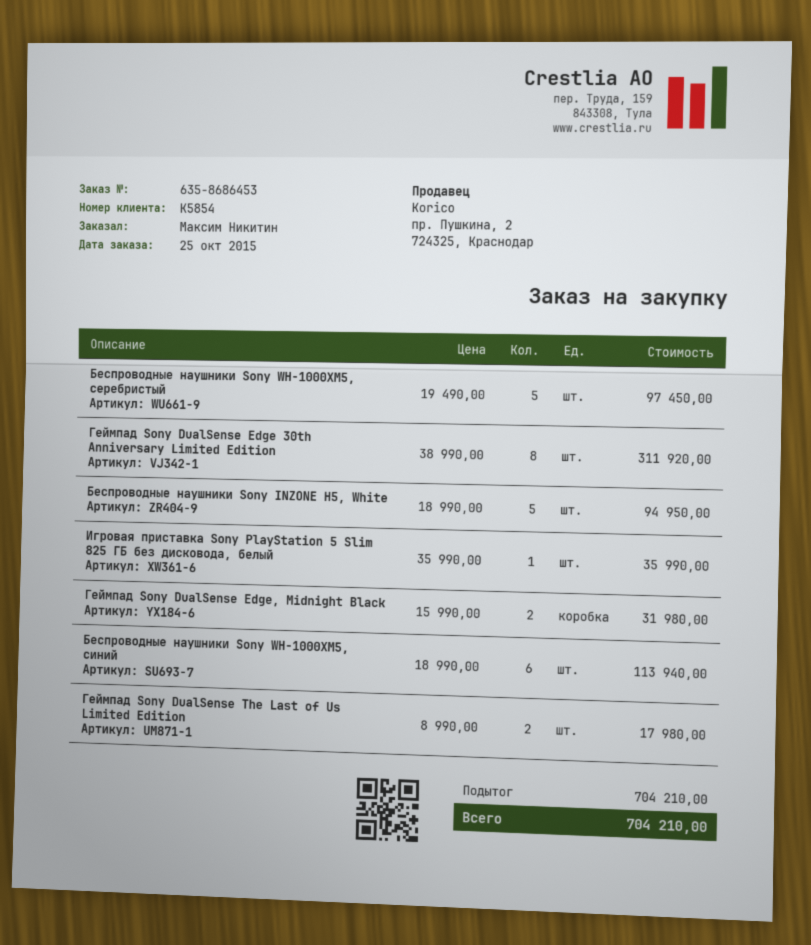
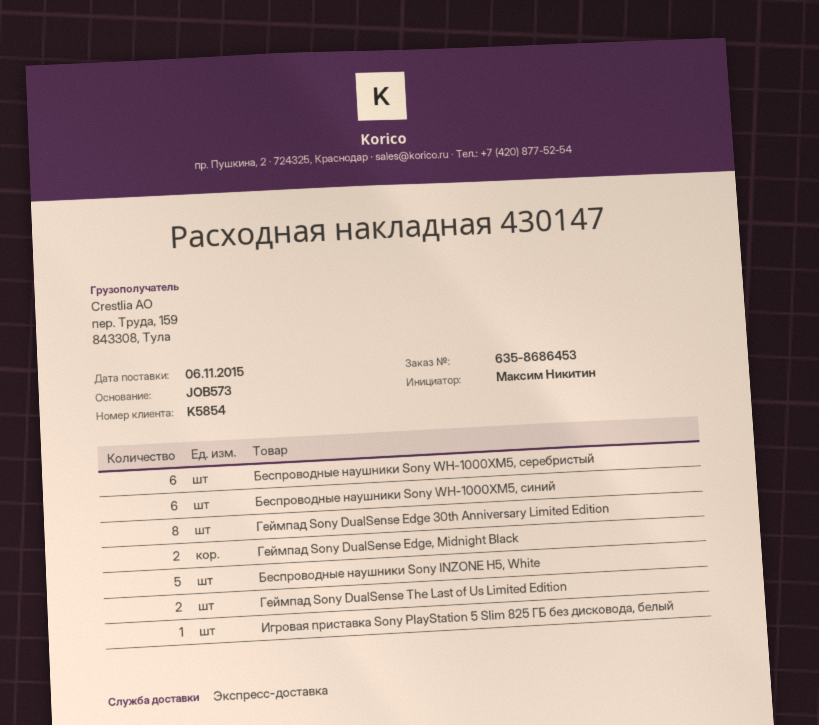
Беспроводные наушники Sony WH-1000XM5, серебристый: 5 -> 6

